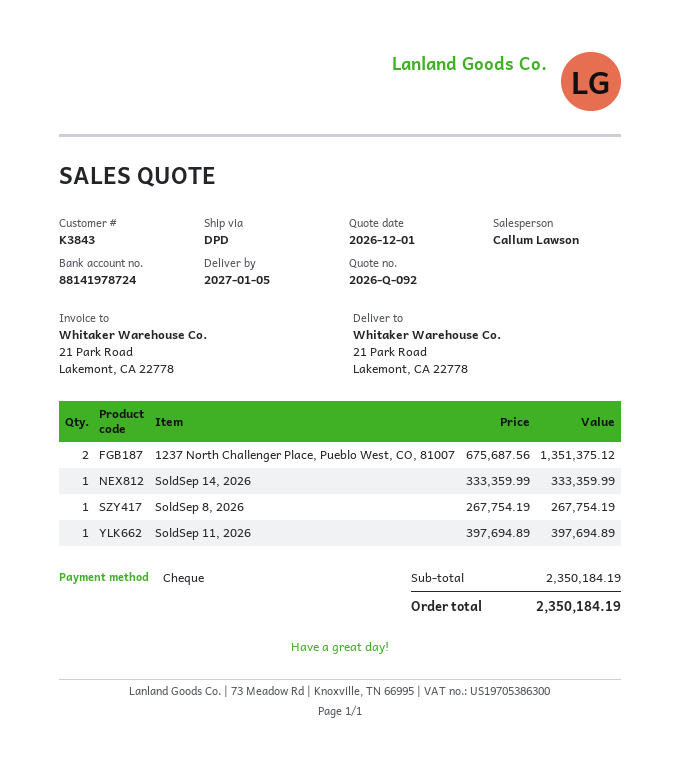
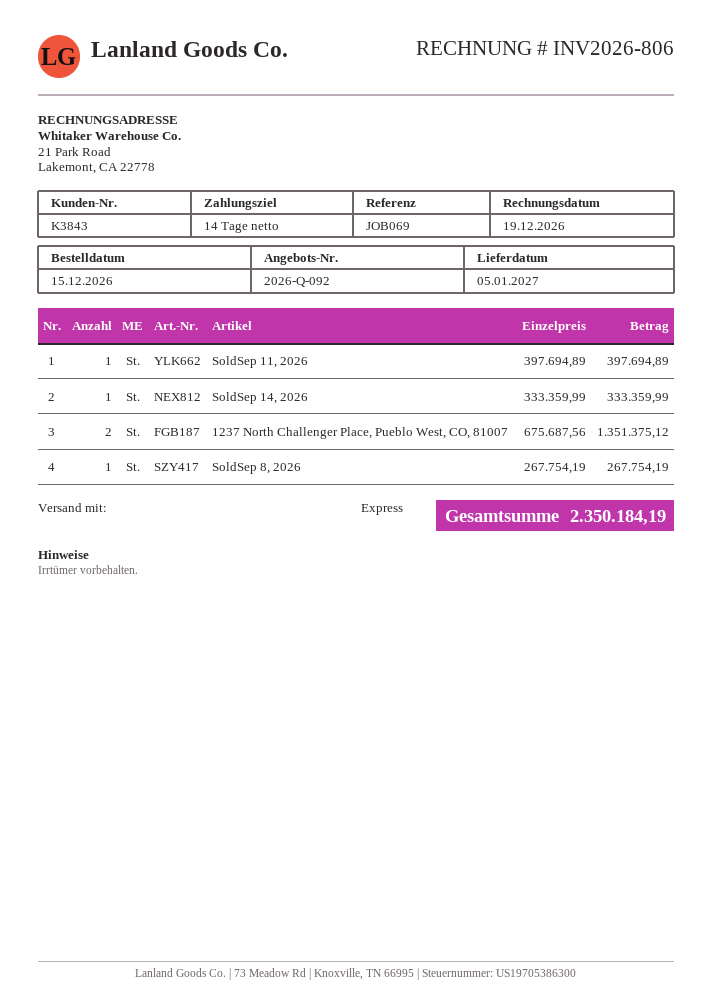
shipping method: DPD -> express

